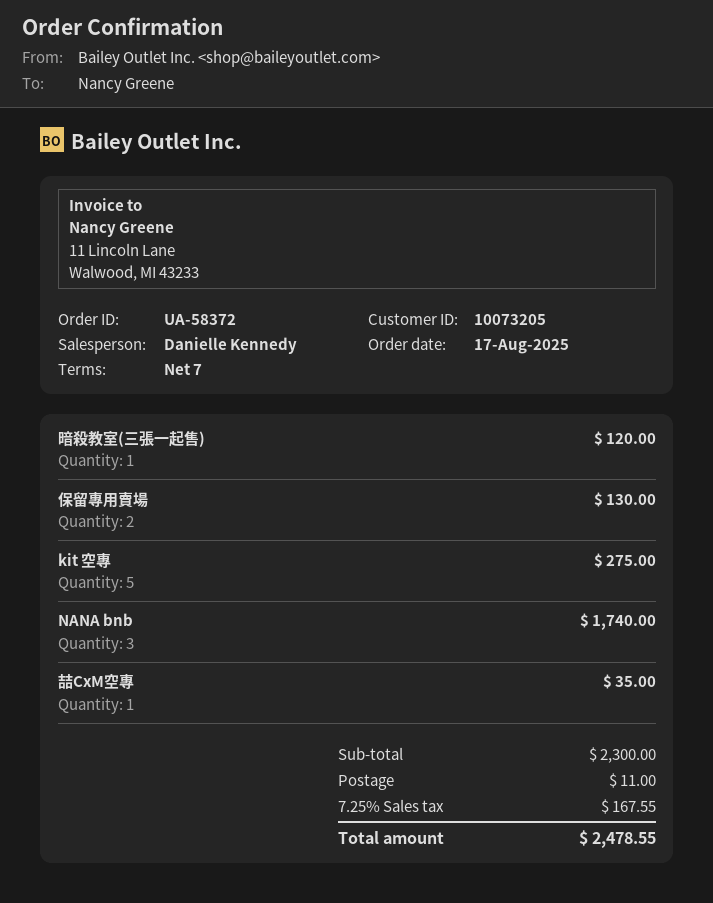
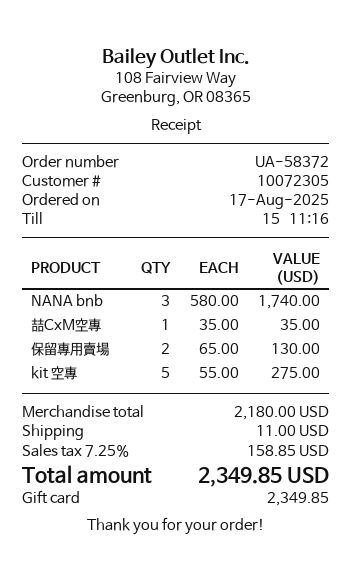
customer number: 10073205 -> 10072305
暗殺教室(三張一起售): 1 for 120.00 -> none
subtotal: 2300.00 -> 2180.00
tax: 7.25% = 167.55 -> 7.25% = 158.85
total: 2478.55 -> 2349.85

